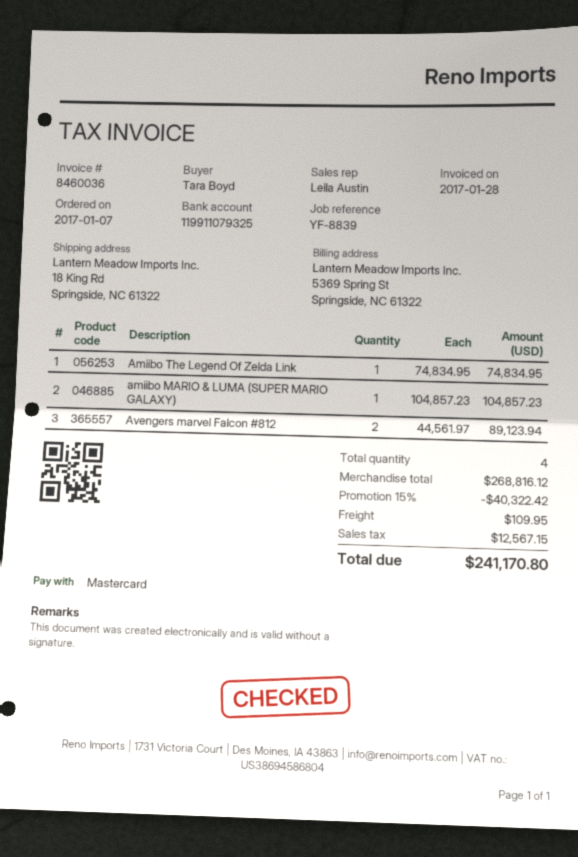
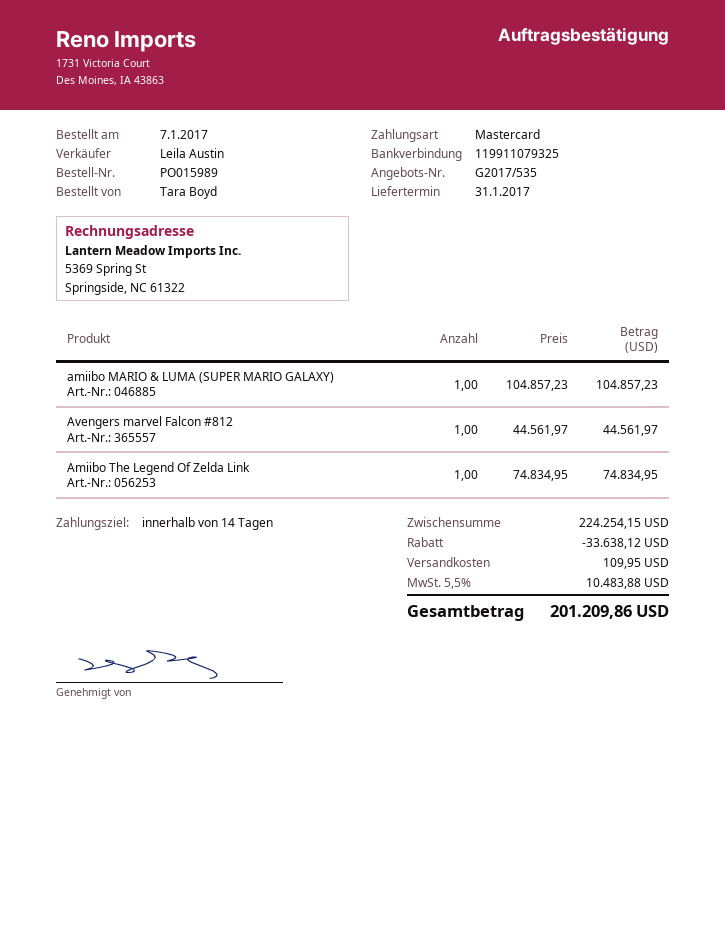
Avengers marvel Falcon #812: 2 x 44561.97 = 89123.94 -> 1 x 44561.97 = 44561.97
subtotal: 268816.12 -> 224254.15
discount: 40322.42 -> 33638.12
tax: 12567.15 -> 10483.88
total: 241170.80 -> 201209.86

